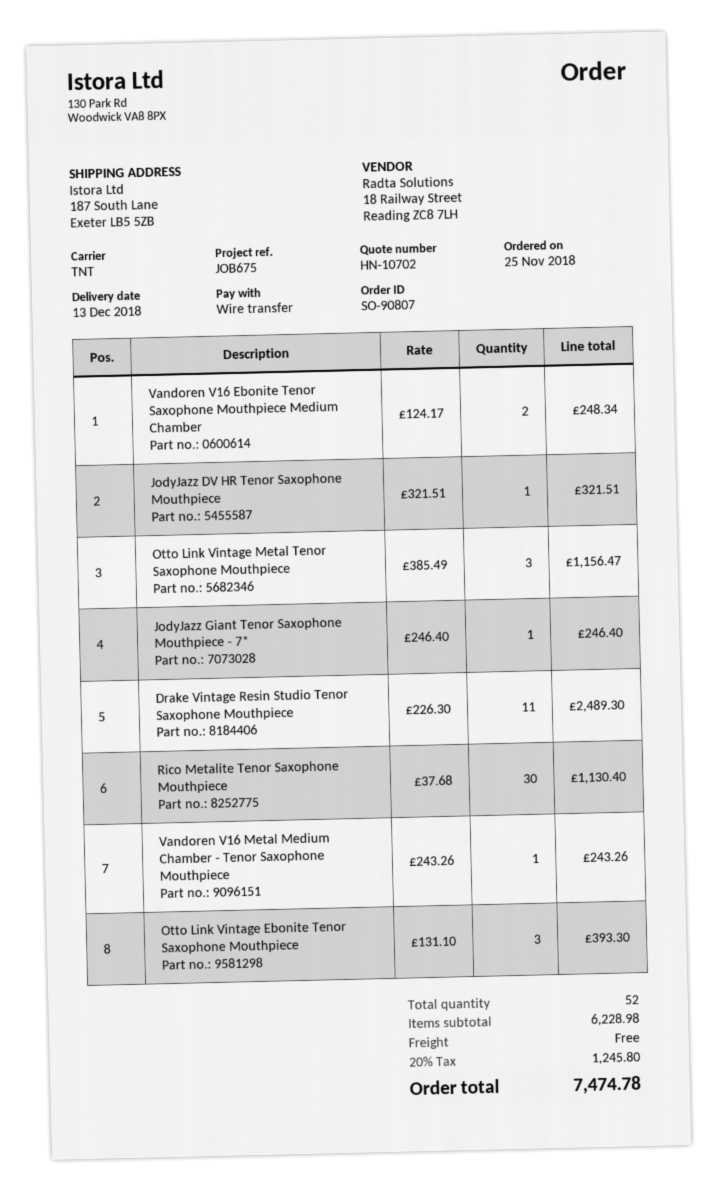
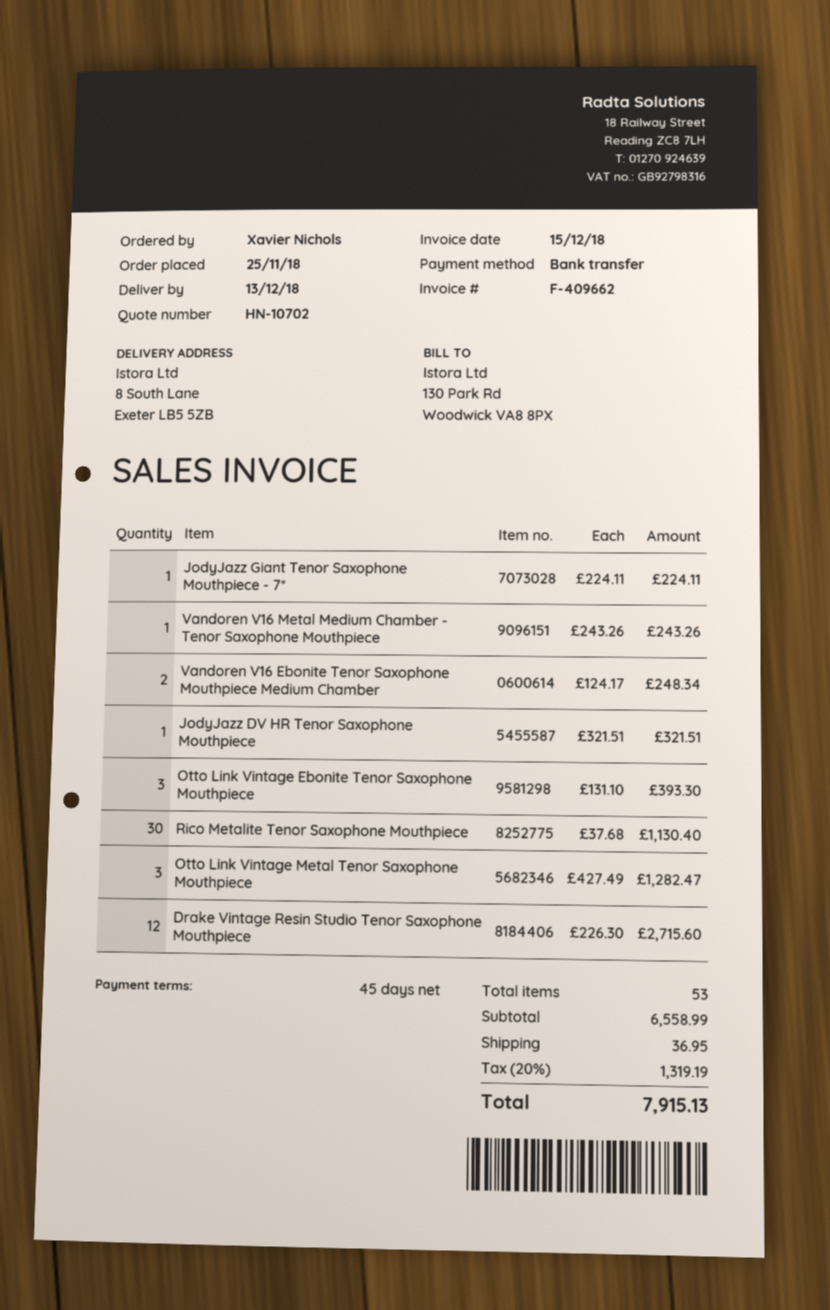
ship to: 187 South Lane, Exeter LB5 5ZB -> 8 South Lane, Exeter LB5 5ZB
Otto Link Vintage Metal Tenor Saxophone Mouthpiece: 3 x 385.49 = 1156.47 -> 3 x 427.49 = 1282.47
JodyJazz Giant Tenor Saxophone Mouthpiece - 7*: 1 x 246.40 = 246.40 -> 1 x 224.11 = 224.11
Drake Vintage Resin Studio Tenor Saxophone Mouthpiece: 11 x 226.30 = 2489.30 -> 12 x 226.30 = 2715.60
total quantity: 52 -> 53
subtotal: 6228.98 -> 6558.99
shipping: 0.00 -> 36.95
tax: 20% = 1245.80 -> 20% = 1319.19
total: 7474.78 -> 7915.13

